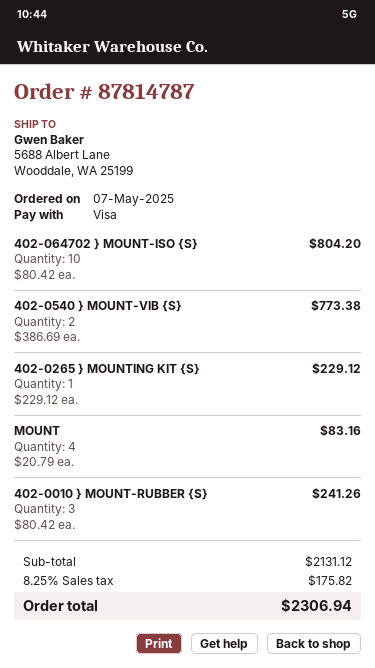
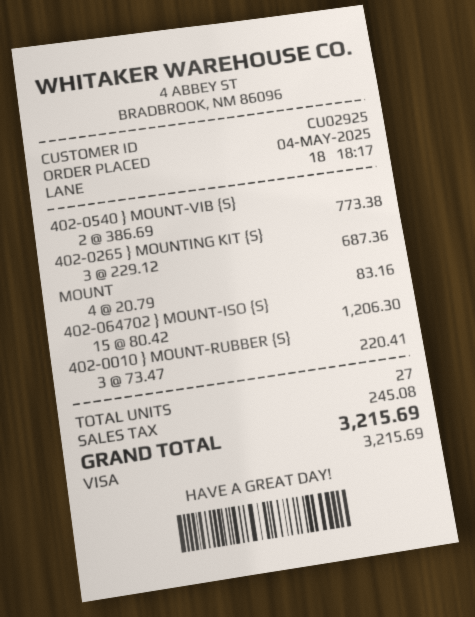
order date: 2025-05-07 -> 2025-05-04
402-064702 } MOUNT-ISO {S}: 10 x 80.42 = 804.20 -> 15 x 80.42 = 1206.30
402-0265 } MOUNTING KIT {S}: 1 x 229.12 = 229.12 -> 3 x 229.12 = 687.36
402-0010 } MOUNT-RUBBER {S}: 3 x 80.42 = 241.26 -> 3 x 73.47 = 220.41
tax: 175.82 -> 245.08
total: 2306.94 -> 3215.69

